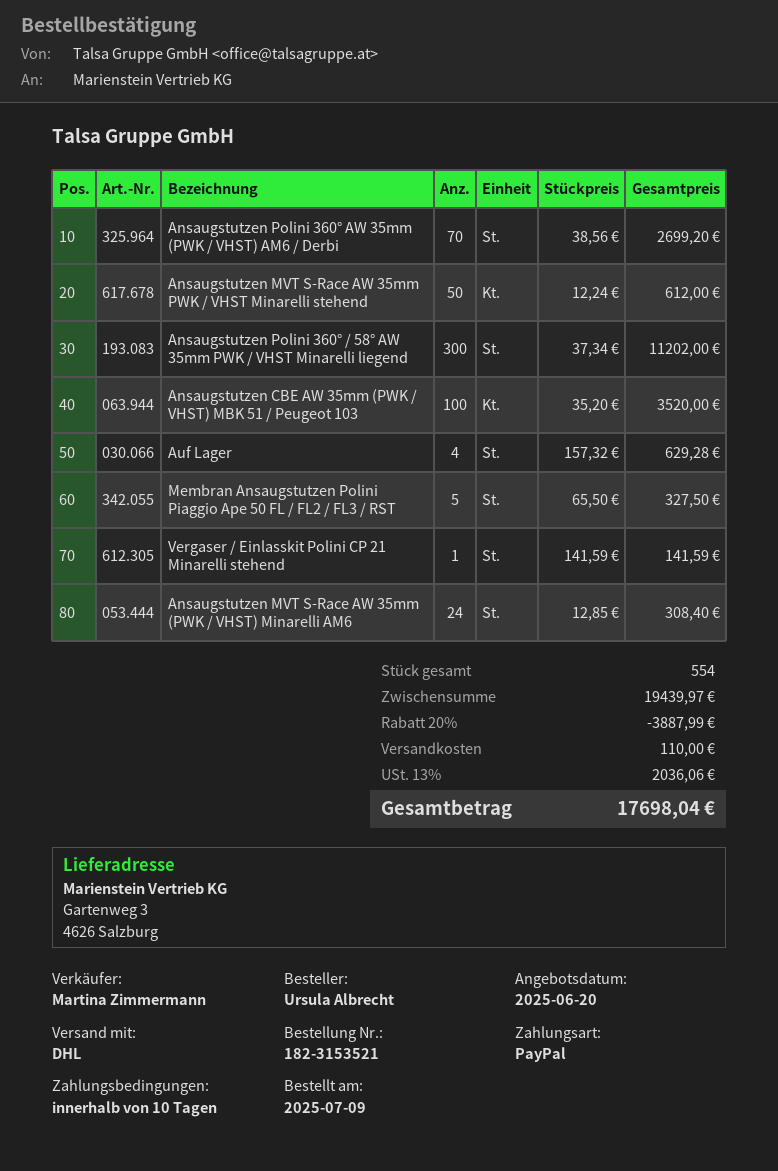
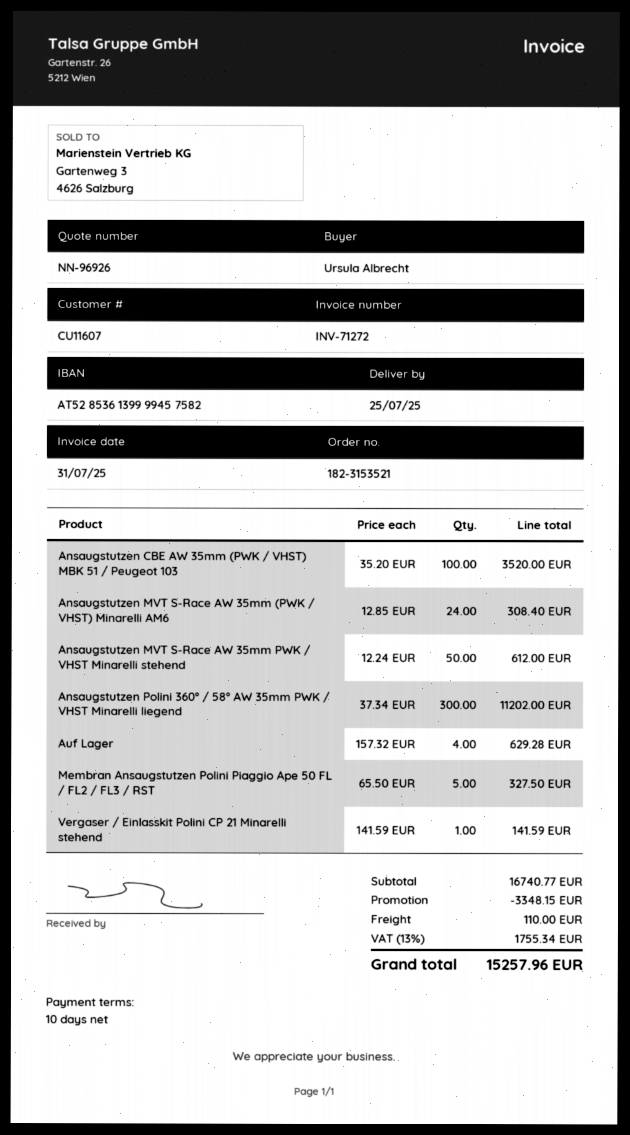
Ansaugstutzen Polini 360° AW 35mm (PWK / VHST) AM6 / Derbi: 70 x 38.56 = 2699.20 -> none
subtotal: 19439.97 -> 16740.77
discount: 3887.99 -> 3348.15
tax: 13% = 2036.06 -> 13% = 1755.34
total: 17698.04 -> 15257.96

